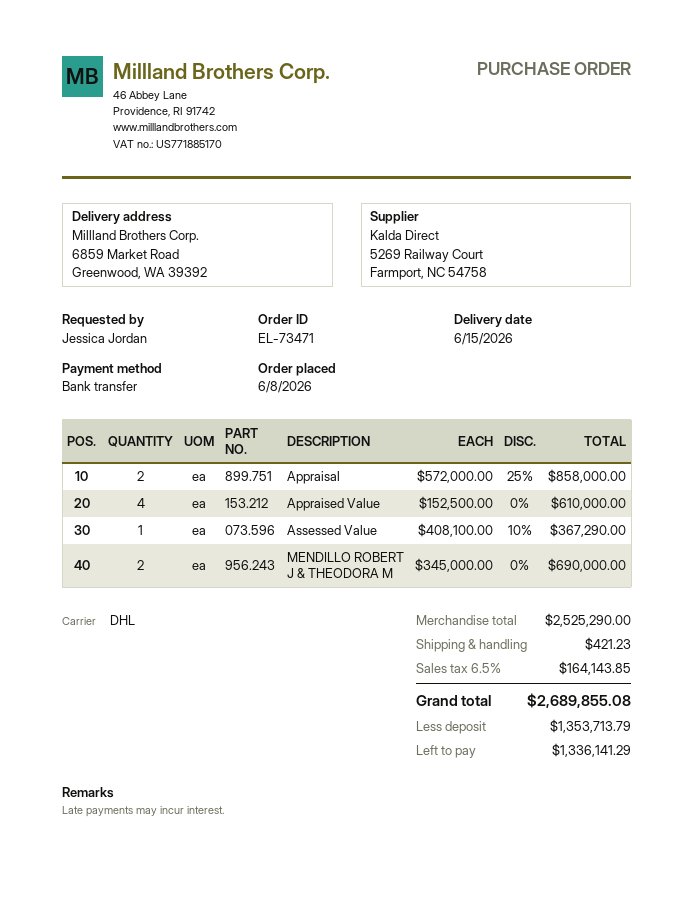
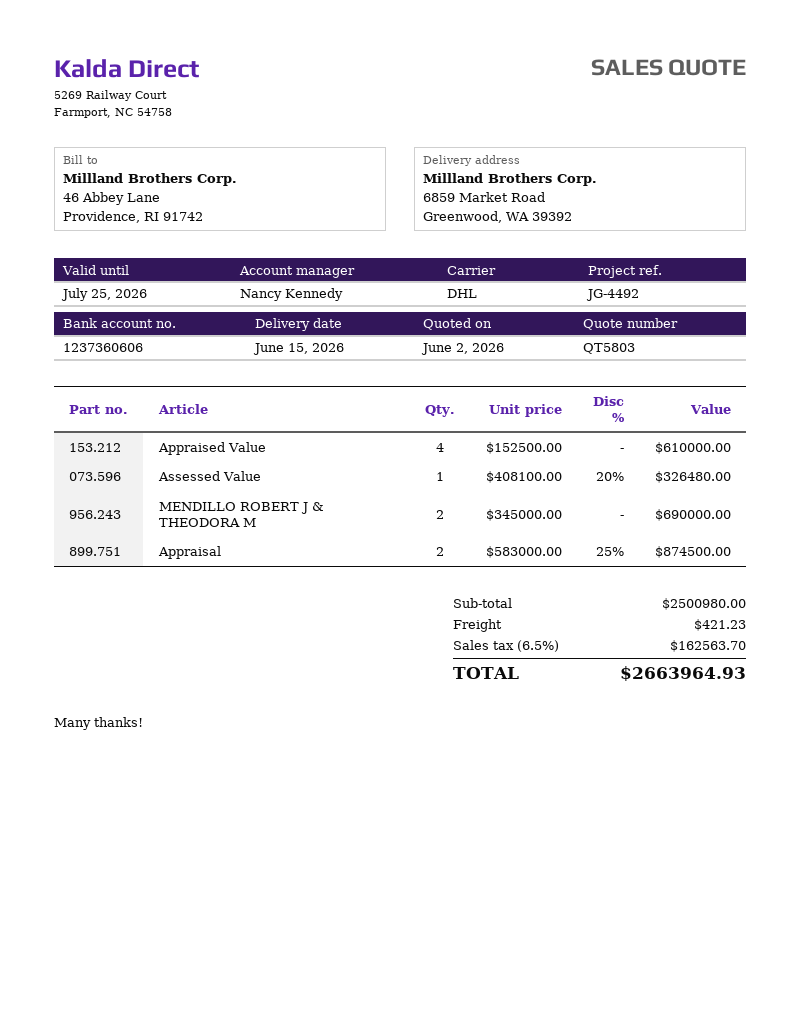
Appraisal: 2 x 572000.00 - 25% = 858000.00 -> 2 x 583000.00 - 25% = 874500.00
Assessed Value: 1 x 408100.00 - 10% = 367290.00 -> 1 x 408100.00 - 20% = 326480.00
subtotal: 2525290.00 -> 2500980.00
tax: 6.5% = 164143.85 -> 6.5% = 162563.70
total: 2689855.08 -> 2663964.93

